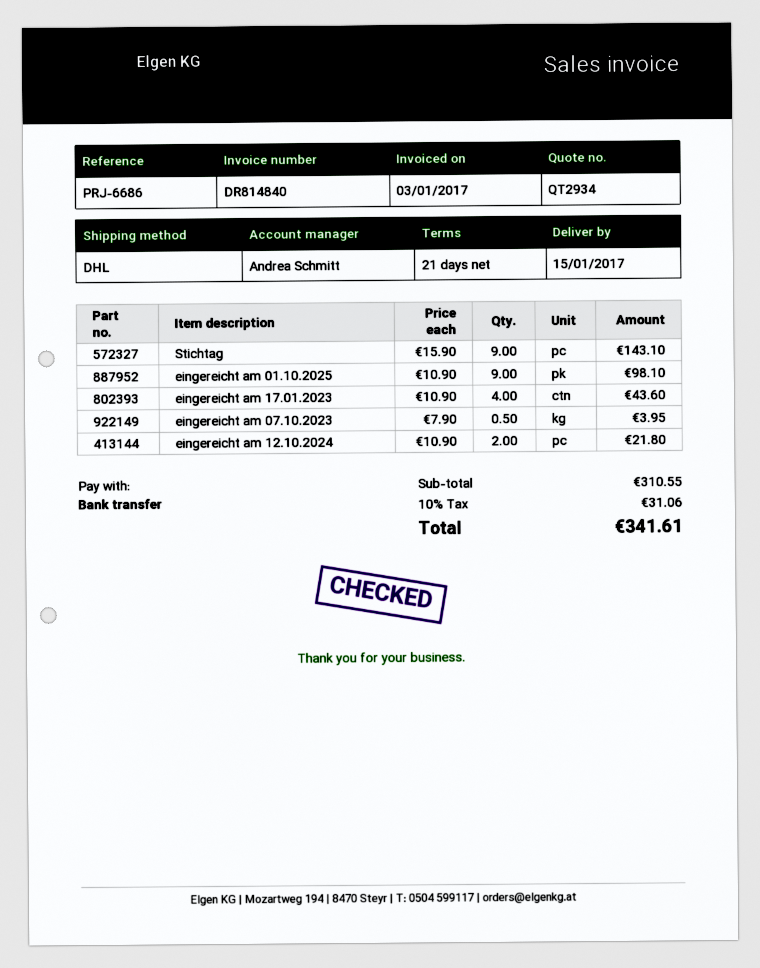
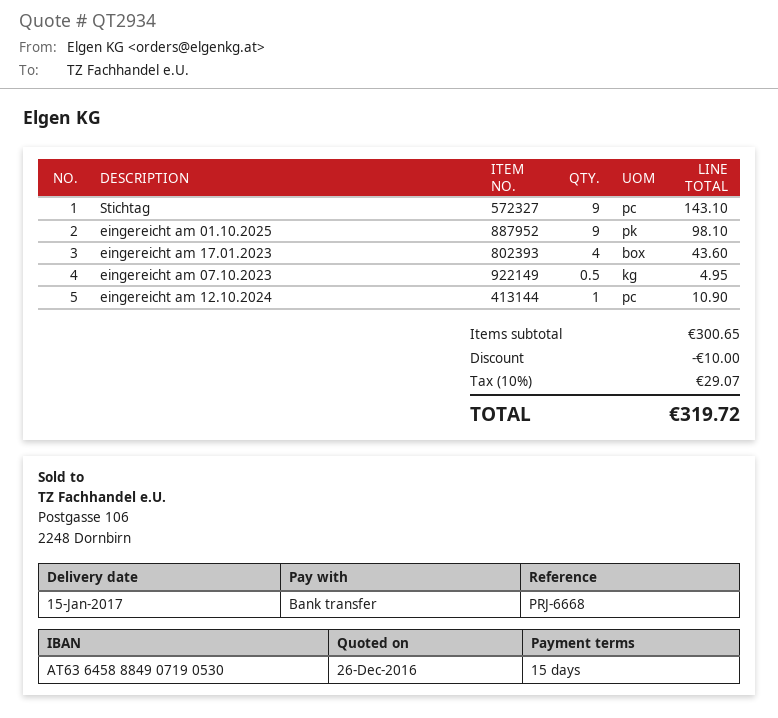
payment terms: 21 days -> 15 days
reference: PRJ-6686 -> PRJ-6668
eingereicht am 07.10.2023: 0.5 for 3.95 -> 0.5 for 4.95
eingereicht am 12.10.2024: 2 for 21.80 -> 1 for 10.90
subtotal: 310.55 -> 300.65
discount: none -> 10.00
tax: 10% = 31.06 -> 10% = 29.07
total: 341.61 -> 319.72

